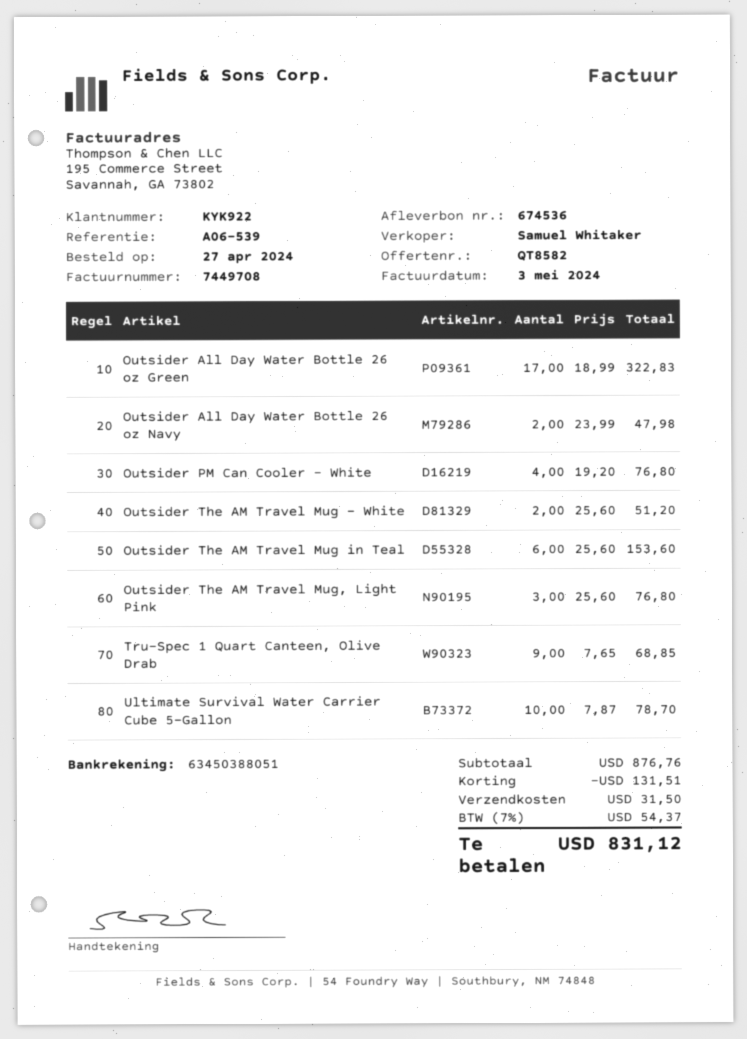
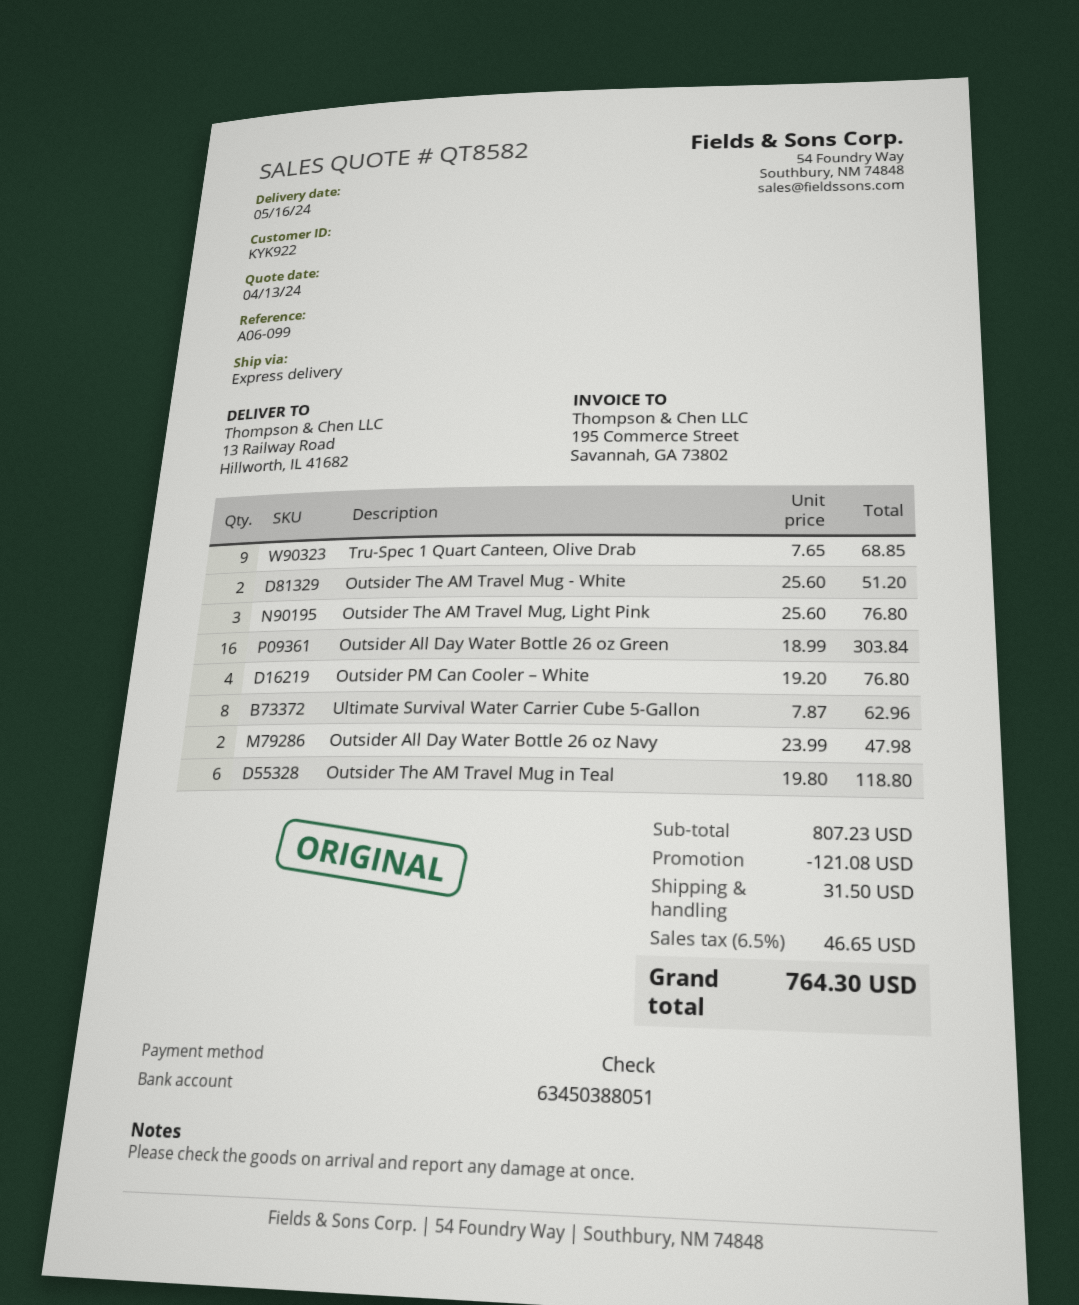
reference: A06-539 -> A06-099
Outsider All Day Water Bottle 26 oz Green: 17 x 18.99 = 322.83 -> 16 x 18.99 = 303.84
Outsider The AM Travel Mug in Teal: 6 x 25.60 = 153.60 -> 6 x 19.80 = 118.80
Ultimate Survival Water Carrier Cube 5-Gallon: 10 x 7.87 = 78.70 -> 8 x 7.87 = 62.96
subtotal: 876.76 -> 807.23
discount: 131.51 -> 121.08
tax: 7% = 54.37 -> 6.5% = 46.65
total: 831.12 -> 764.30

